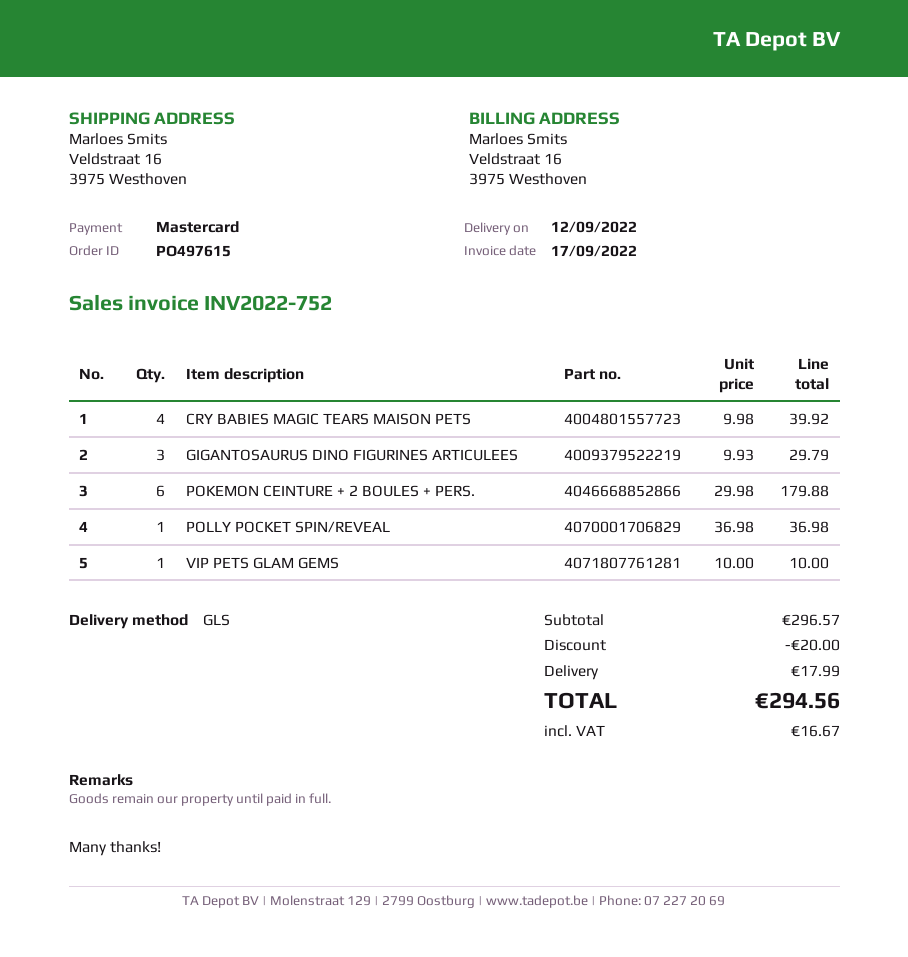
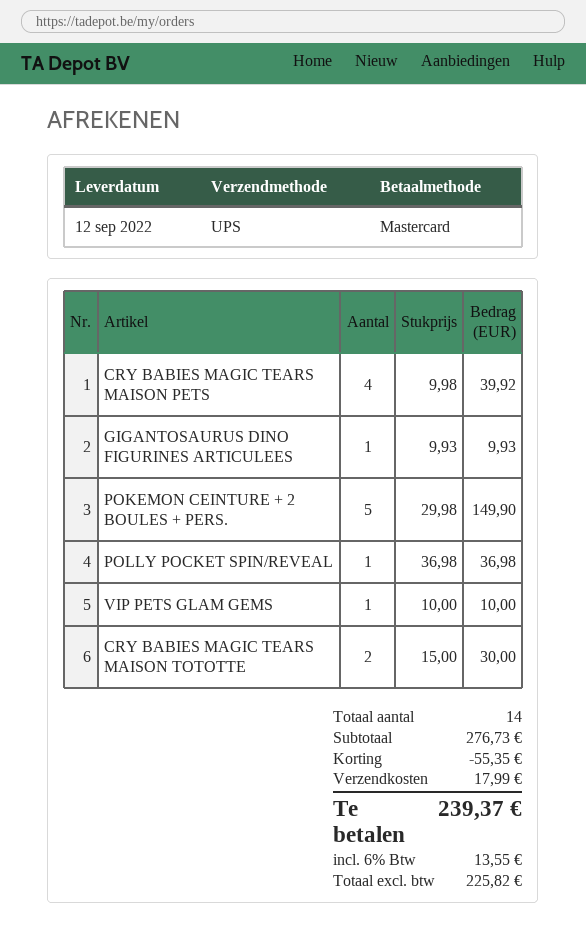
shipping method: GLS -> UPS
GIGANTOSAURUS DINO FIGURINES ARTICULEES: 3 x 9.93 = 29.79 -> 1 x 9.93 = 9.93
POKEMON CEINTURE + 2 BOULES + PERS.: 6 x 29.98 = 179.88 -> 5 x 29.98 = 149.90
CRY BABIES MAGIC TEARS MAISON TOTOTTE: none -> 2 x 15.00 = 30.00
subtotal: 296.57 -> 276.73
discount: 20.00 -> 55.35
tax: 16.67 -> 13.55
total: 294.56 -> 239.37

